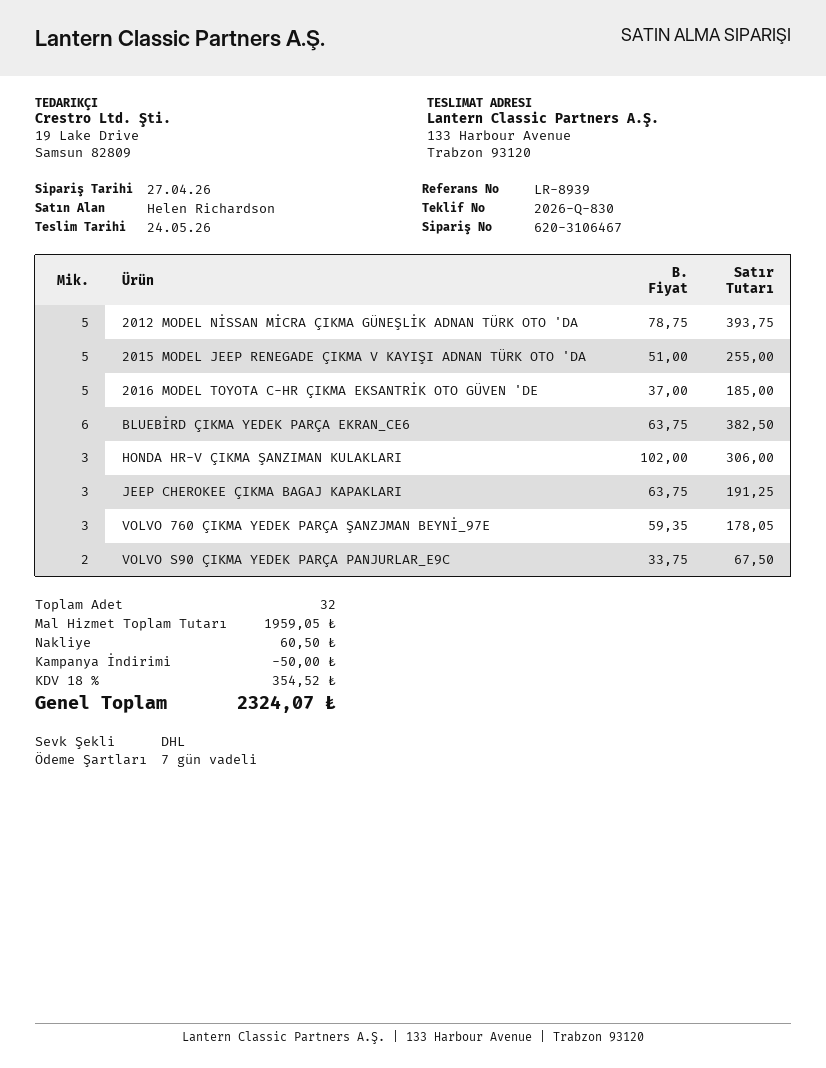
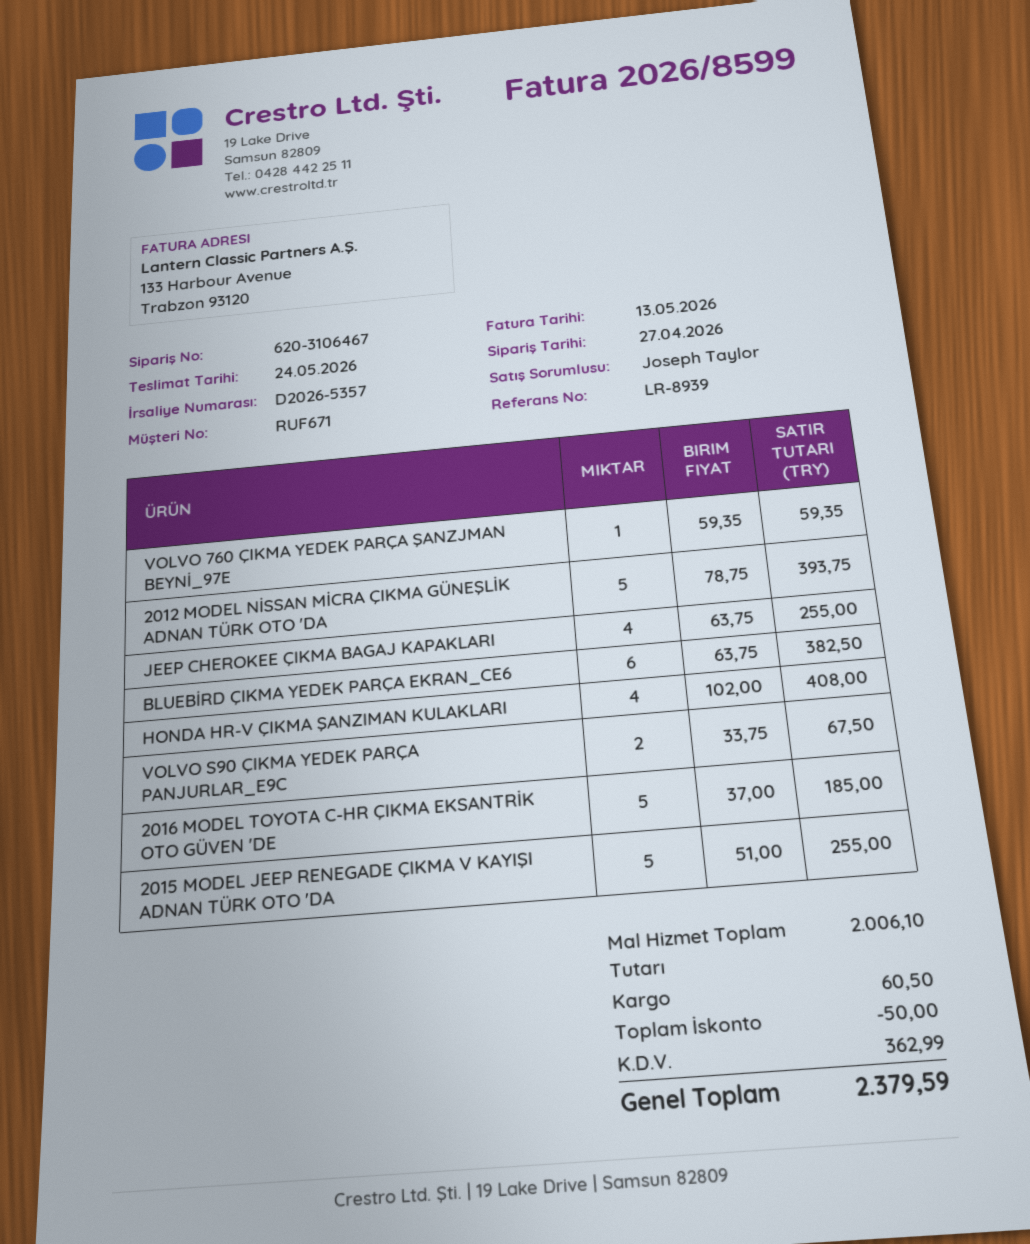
HONDA HR-V ÇIKMA ŞANZIMAN KULAKLARI: 3 x 102.00 = 306.00 -> 4 x 102.00 = 408.00
JEEP CHEROKEE ÇIKMA BAGAJ KAPAKLARI: 3 x 63.75 = 191.25 -> 4 x 63.75 = 255.00
VOLVO 760 ÇIKMA YEDEK PARÇA ŞANZJMAN BEYNİ_97E: 3 x 59.35 = 178.05 -> 1 x 59.35 = 59.35
subtotal: 1959.05 -> 2006.10
tax: 354.52 -> 362.99
total: 2324.07 -> 2379.59

